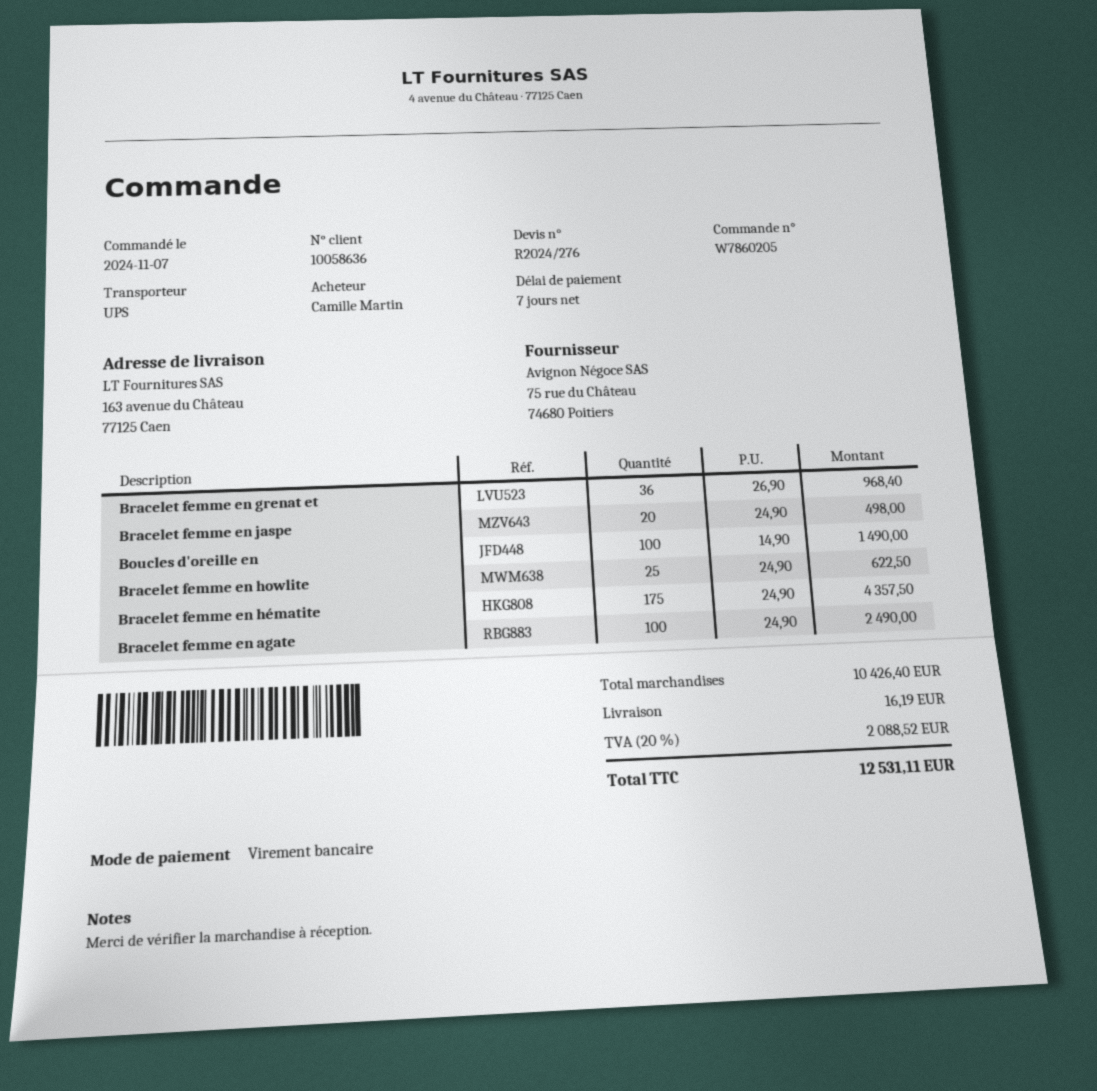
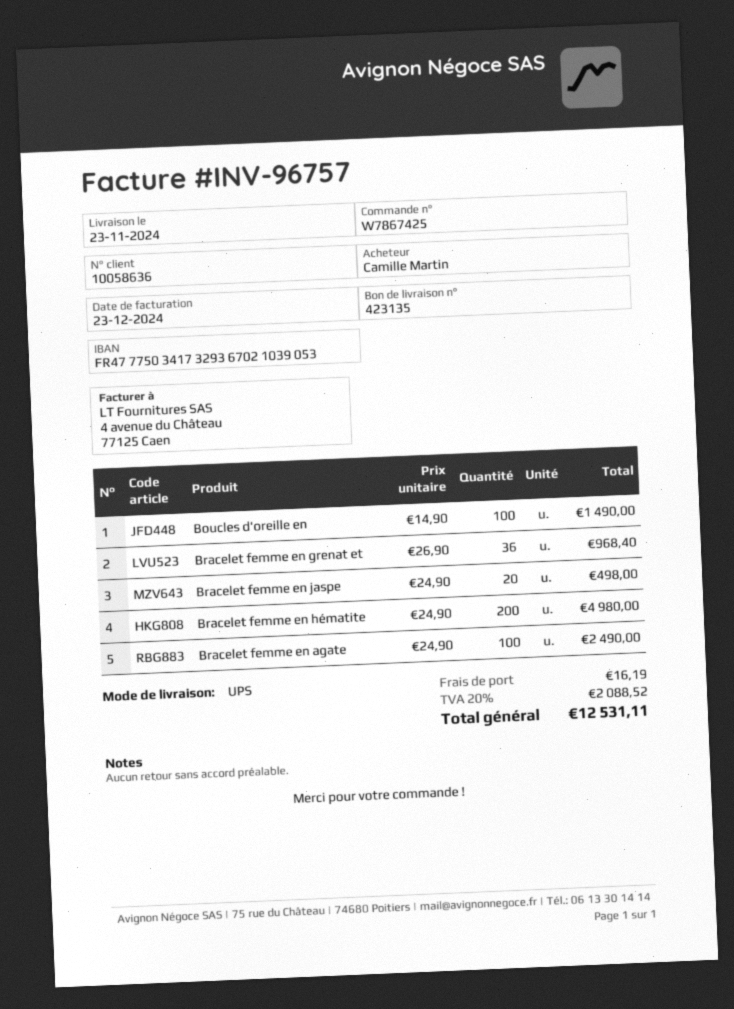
order number: W7860205 -> W7867425
Bracelet femme en howlite: 25 x 24.90 = 622.50 -> none
Bracelet femme en hématite: 175 x 24.90 = 4357.50 -> 200 x 24.90 = 4980.00

